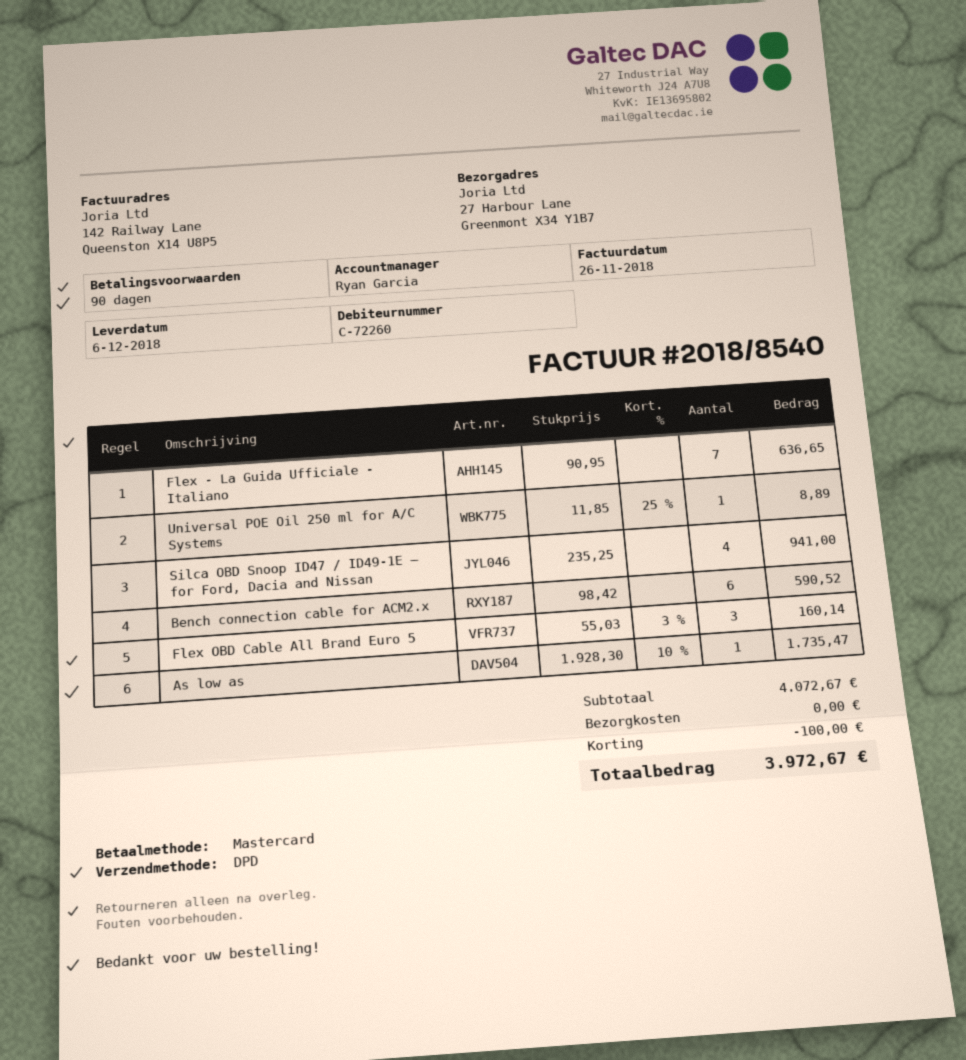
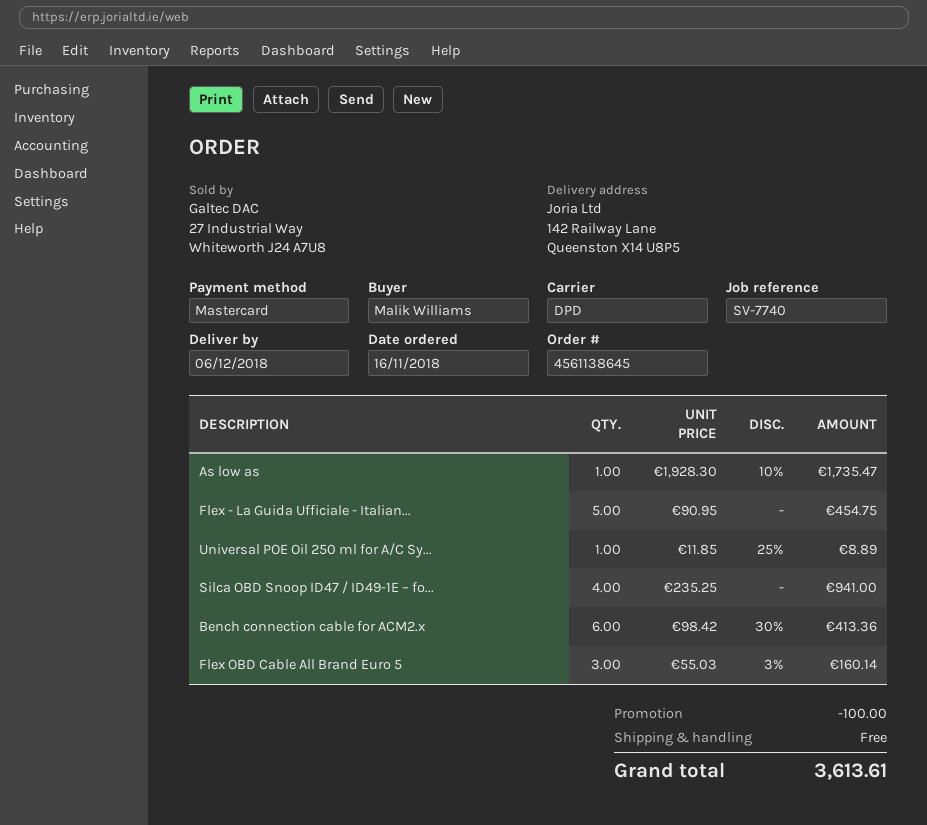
ship to: 27 Harbour Lane, Greenmont X34 Y1B7 -> 142 Railway Lane, Queenston X14 U8P5
Flex - La Guida Ufficiale - Italiano: 7 x 90.95 = 636.65 -> 5 x 90.95 = 454.75
Bench connection cable for ACM2.x: 6 x 98.42 = 590.52 -> 6 x 98.42 - 30% = 413.36
total: 3972.67 -> 3613.61

